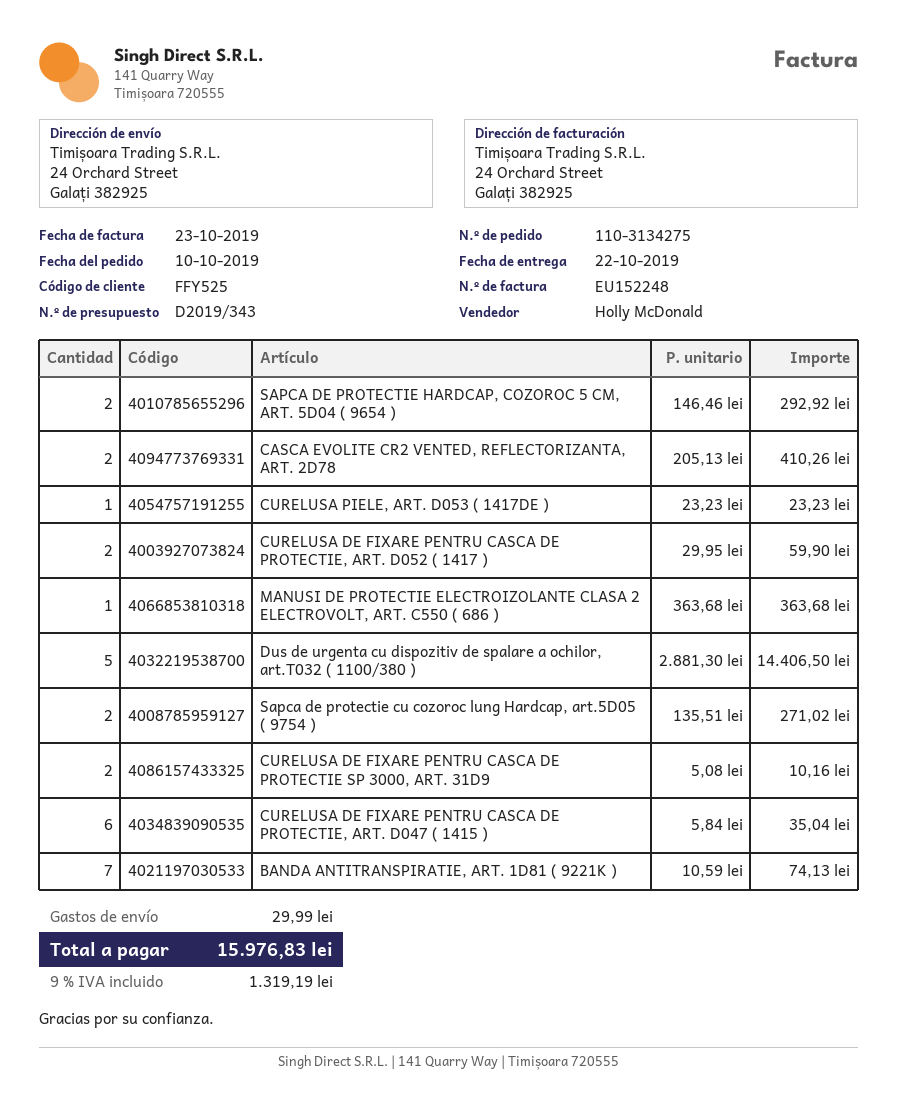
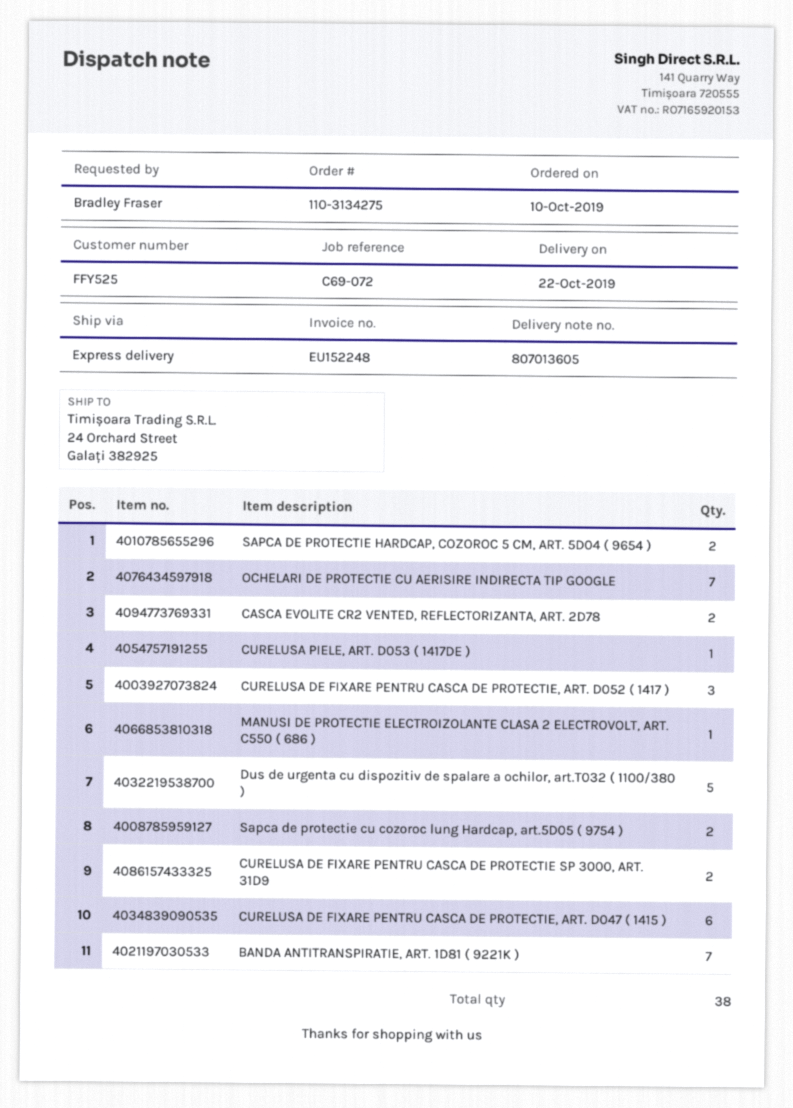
CURELUSA DE FIXARE PENTRU CASCA DE PROTECTIE, ART. D052 ( 1417 ): 2 -> 3
OCHELARI DE PROTECTIE CU AERISIRE INDIRECTA TIP GOOGLE: none -> 7

